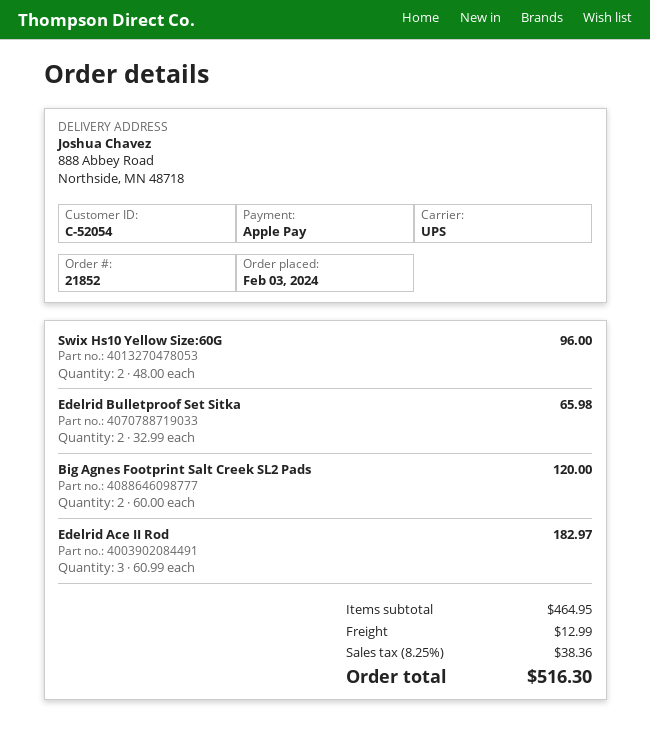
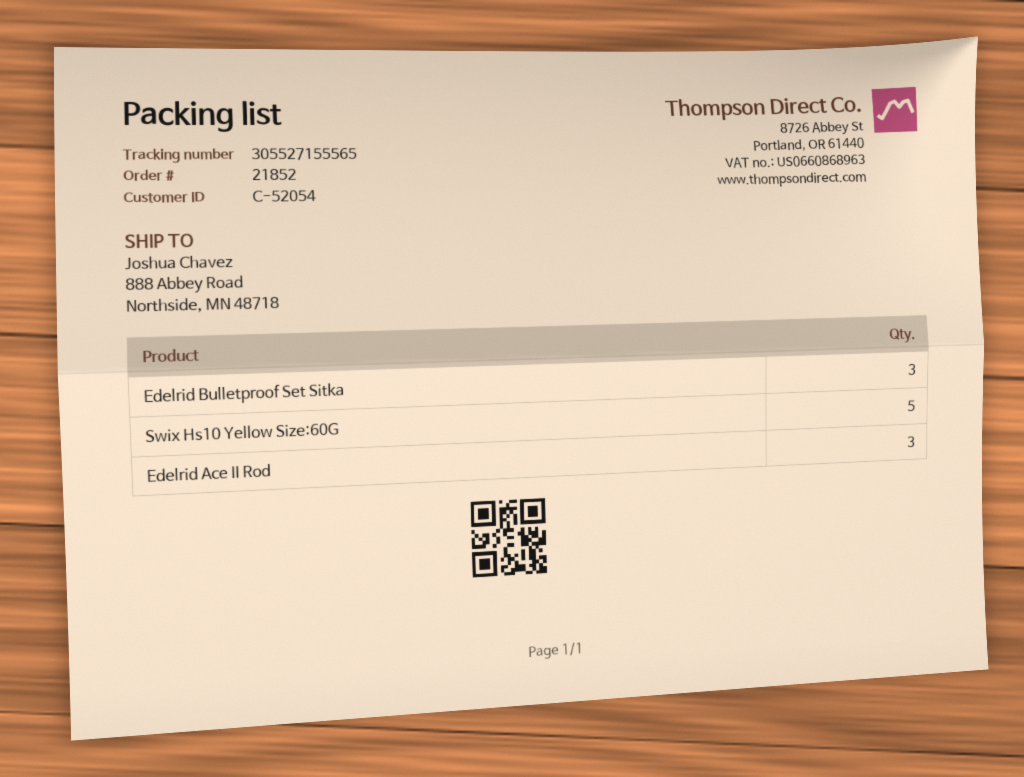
Swix Hs10 Yellow Size:60G: 2 -> 5
Edelrid Bulletproof Set Sitka: 2 -> 3
Big Agnes Footprint Salt Creek SL2 Pads: 2 -> none

